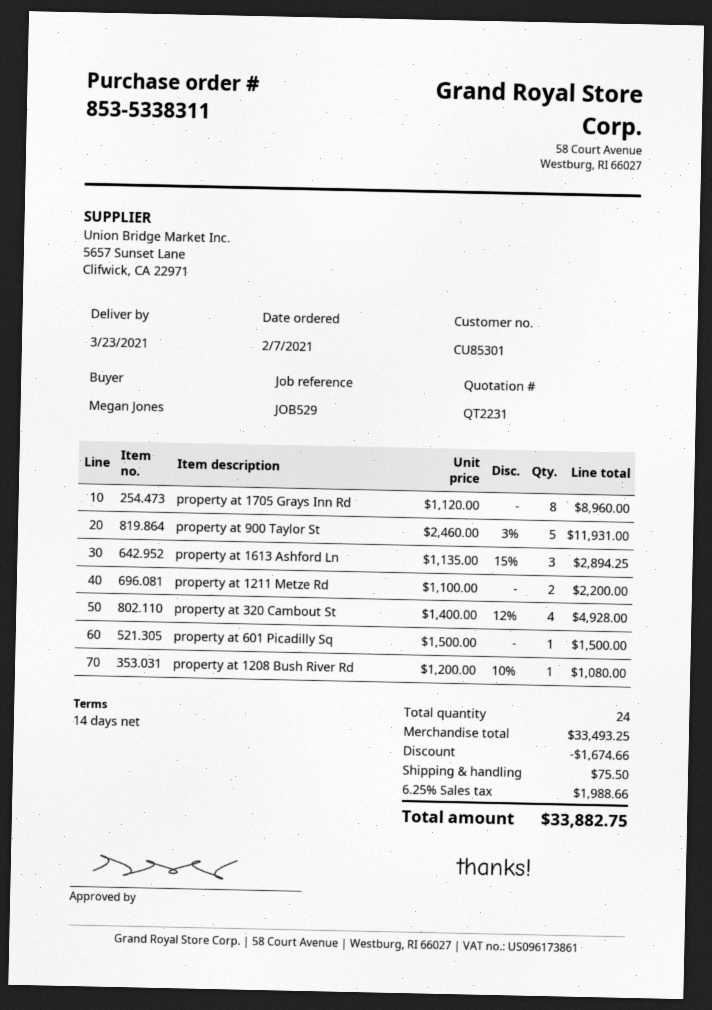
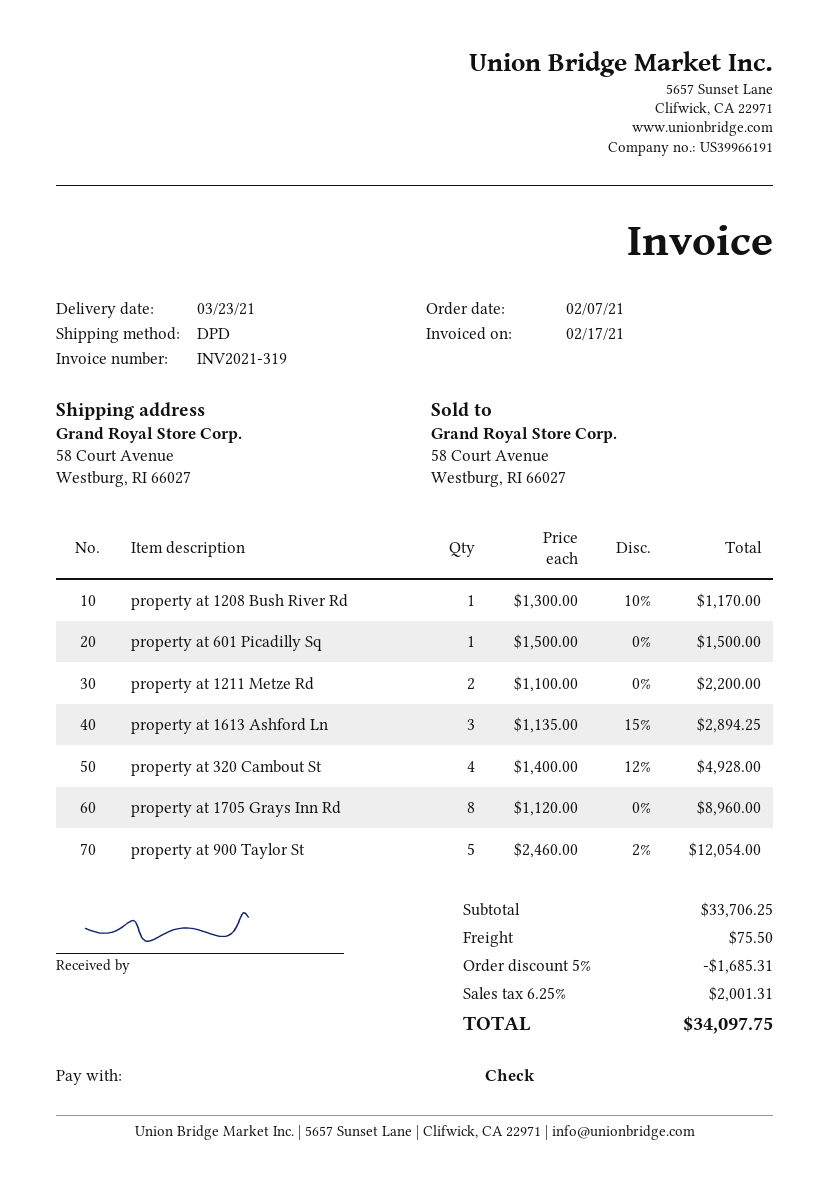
property at 900 Taylor St: 5 x 2460.00 - 3% = 11931.00 -> 5 x 2460.00 - 2% = 12054.00
property at 1208 Bush River Rd: 1 x 1200.00 - 10% = 1080.00 -> 1 x 1300.00 - 10% = 1170.00
subtotal: 33493.25 -> 33706.25
discount: 1674.66 -> 1685.31
tax: 6.25% = 1988.66 -> 6.25% = 2001.31
total: 33882.75 -> 34097.75

